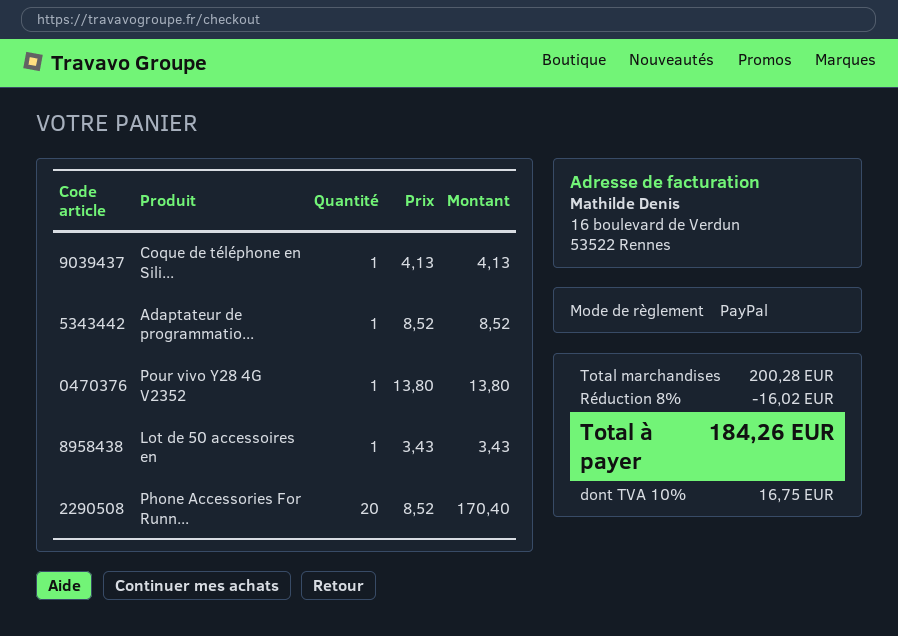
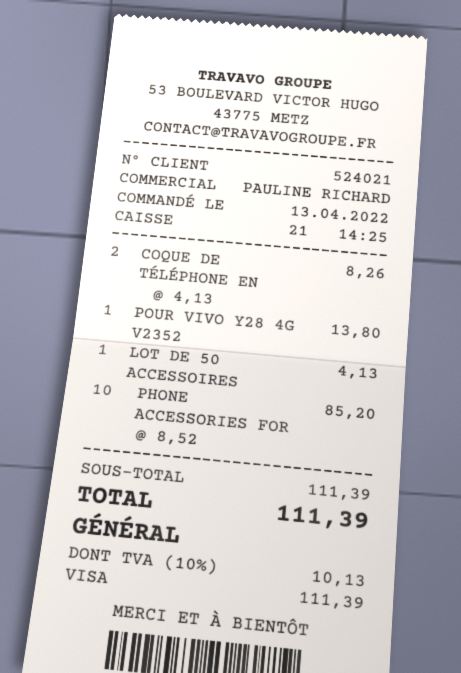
payment method: PayPal -> Visa
Coque de téléphone en Sili...: 1 x 4.13 = 4.13 -> 2 x 4.13 = 8.26
Adaptateur de programmatio...: 1 x 8.52 = 8.52 -> none
Lot de 50 accessoires en: 1 x 3.43 = 3.43 -> 1 x 4.13 = 4.13
Phone Accessories For Runn...: 20 x 8.52 = 170.40 -> 10 x 8.52 = 85.20
subtotal: 200.28 -> 111.39
discount: 8% = 16.02 -> none
tax: 10% = 16.75 -> 10% = 10.13
total: 184.26 -> 111.39

